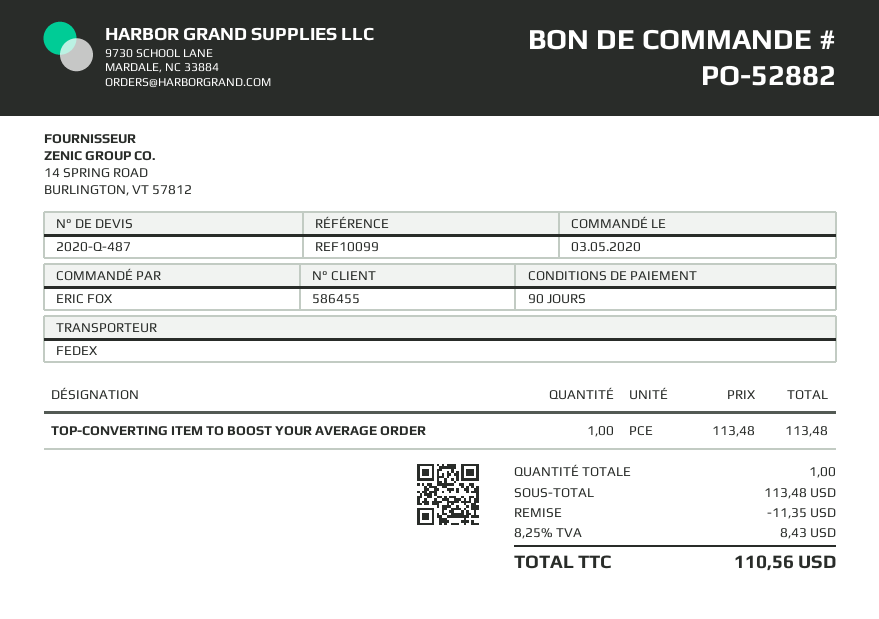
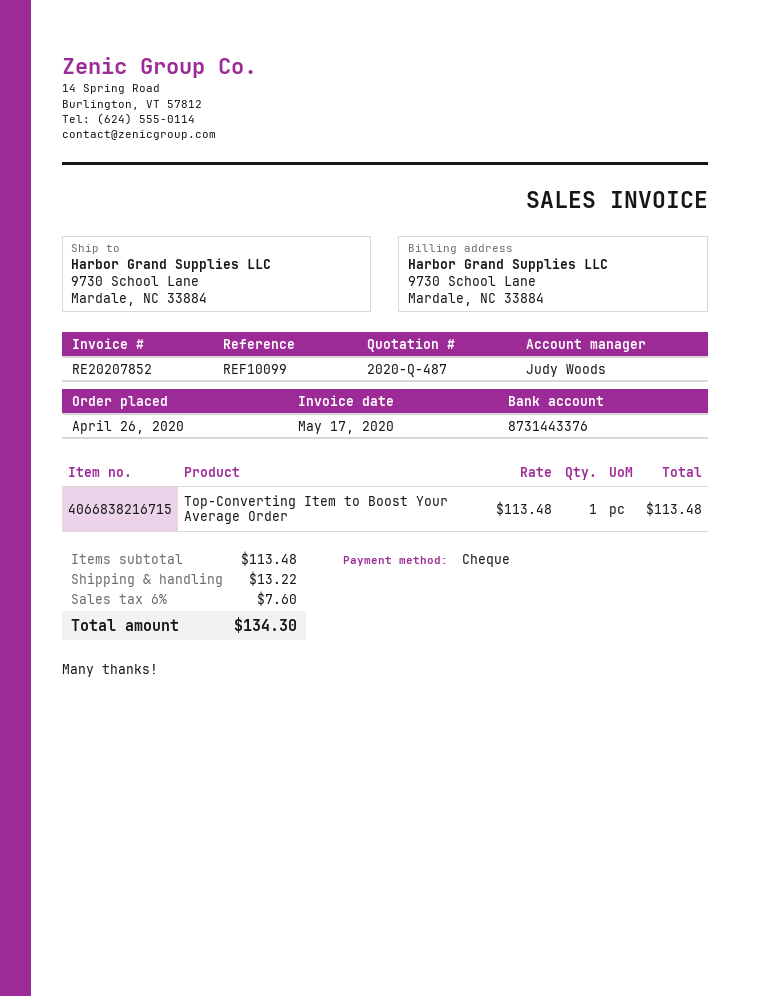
order date: 2020-05-03 -> 2020-04-26
discount: 11.35 -> none
shipping: none -> 13.22
tax: 8.25% = 8.43 -> 6% = 7.60
total: 110.56 -> 134.30

